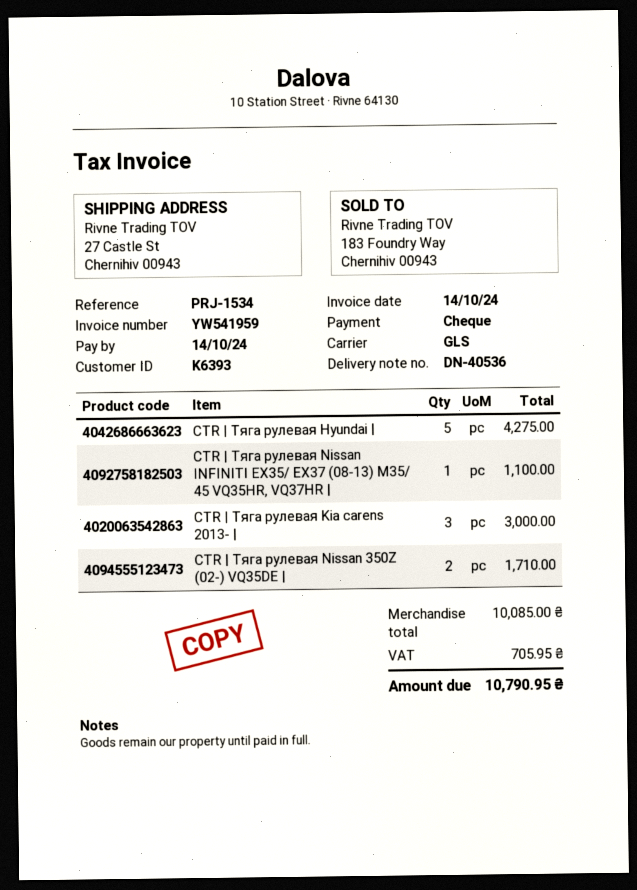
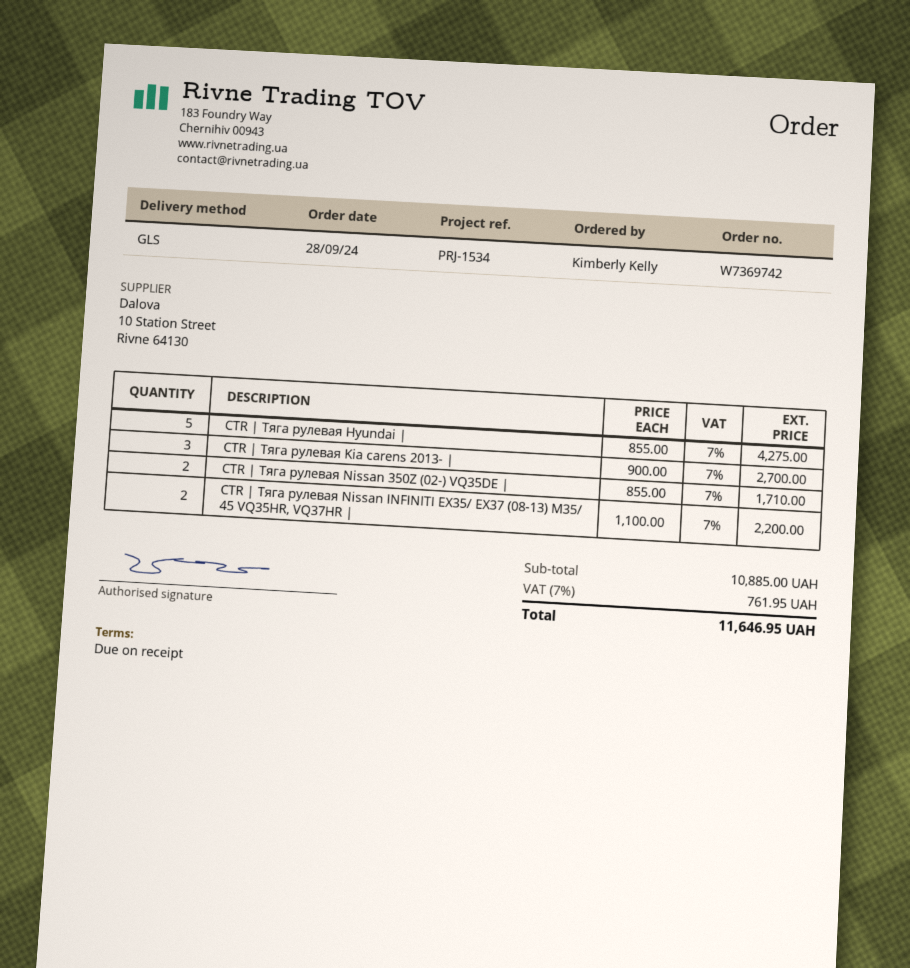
CTR | Тяга рулевая Nissan INFINITI EX35/ EX37 (08-13) M35/ 45 VQ35HR, VQ37HR |: 1 for 1100.00 -> 2 for 2200.00
CTR | Тяга рулевая Kia carens 2013- |: 3 for 3000.00 -> 3 for 2700.00
subtotal: 10085.00 -> 10885.00
tax: 705.95 -> 761.95
total: 10790.95 -> 11646.95

